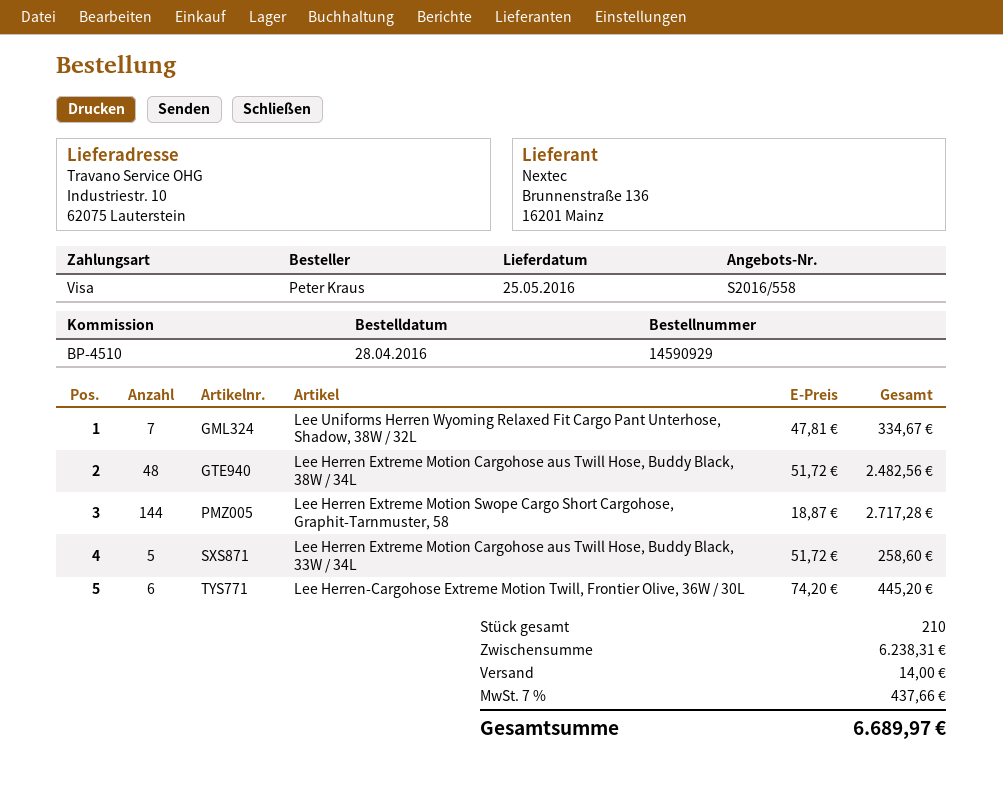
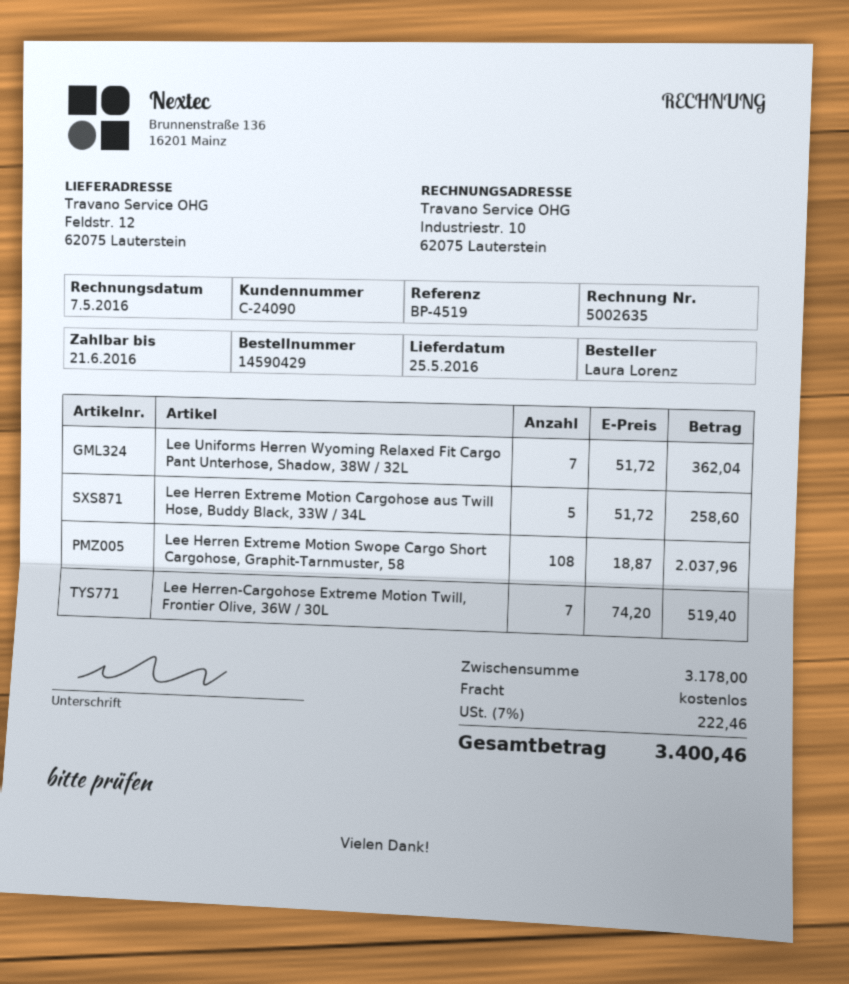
order number: 14590929 -> 14590429
reference: BP-4510 -> BP-4519
ordered by: Peter Kraus -> Laura Lorenz
ship to: Industriestr. 10, 62075 Lauterstein -> Feldstr. 12, 62075 Lauterstein
Lee Uniforms Herren Wyoming Relaxed Fit Cargo Pant Unterhose, Shadow, 38W / 32L: 7 x 47.81 = 334.67 -> 7 x 51.72 = 362.04
Lee Herren Extreme Motion Cargohose aus Twill Hose, Buddy Black, 38W / 34L: 48 x 51.72 = 2482.56 -> none
Lee Herren Extreme Motion Swope Cargo Short Cargohose, Graphit-Tarnmuster, 58: 144 x 18.87 = 2717.28 -> 108 x 18.87 = 2037.96
Lee Herren-Cargohose Extreme Motion Twill, Frontier Olive, 36W / 30L: 6 x 74.20 = 445.20 -> 7 x 74.20 = 519.40
subtotal: 6238.31 -> 3178.00
shipping: 14.00 -> 0.00
tax: 7% = 437.66 -> 7% = 222.46
total: 6689.97 -> 3400.46

